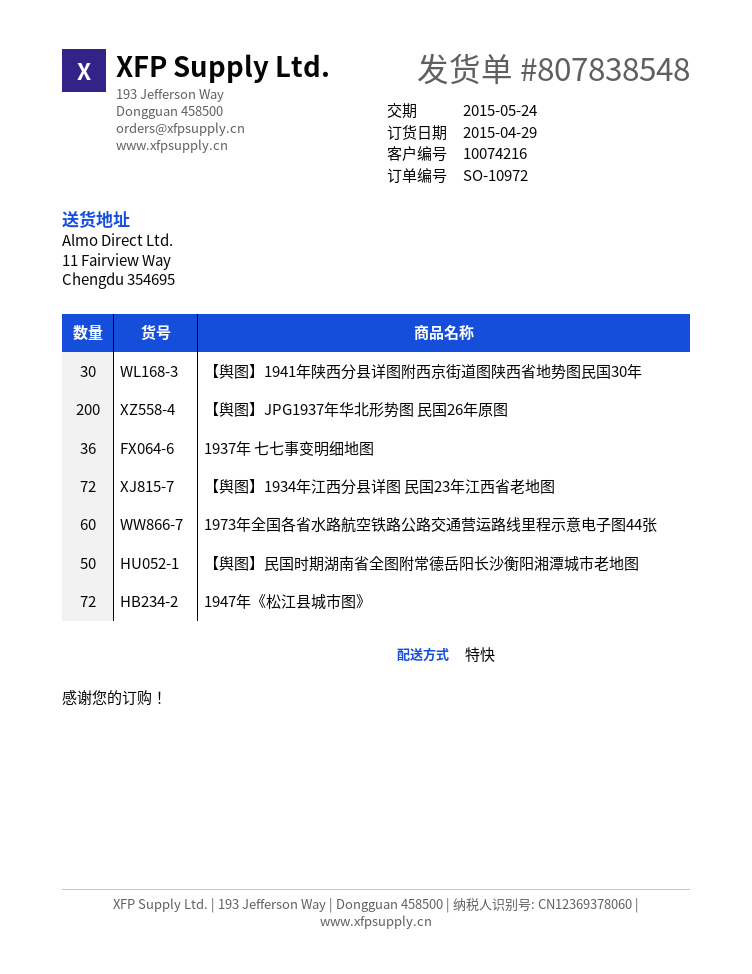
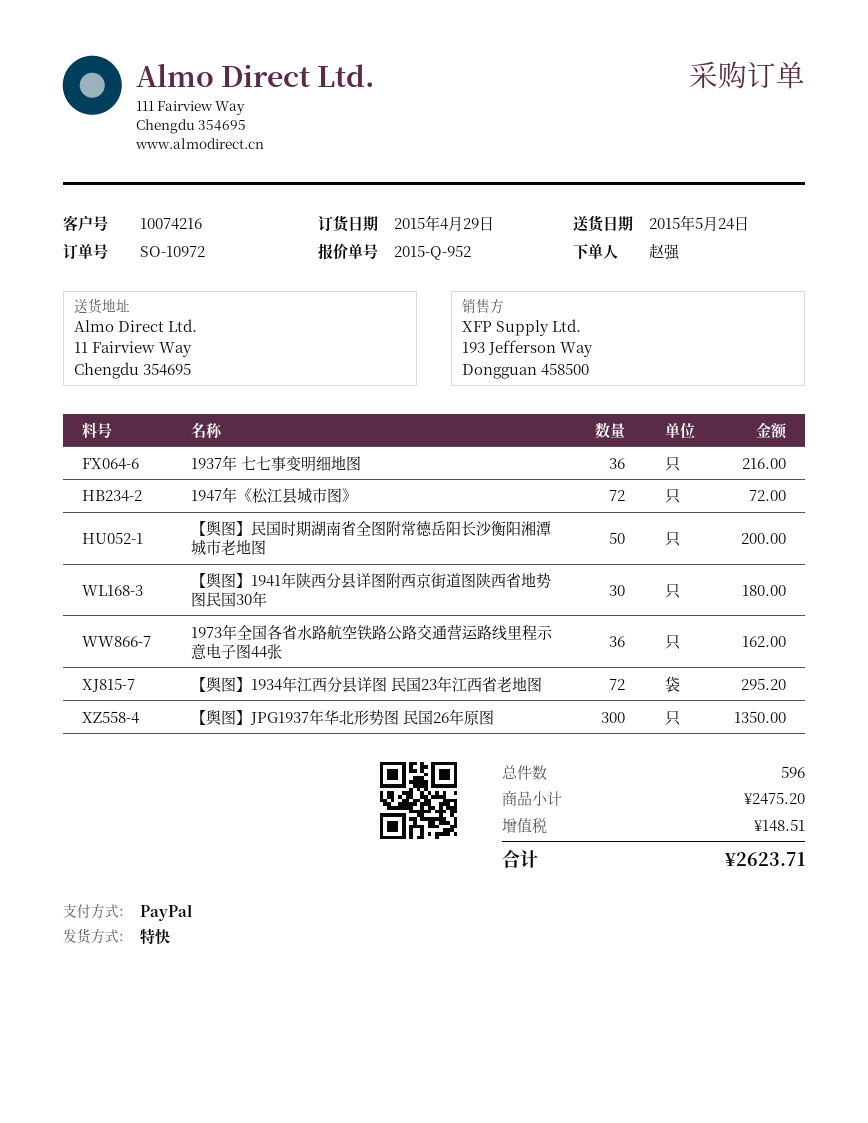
【舆图】JPG1937年华北形势图 民国26年原图: 200 -> 300
1973年全国各省水路航空铁路公路交通营运路线里程示意电子图44张: 60 -> 36

